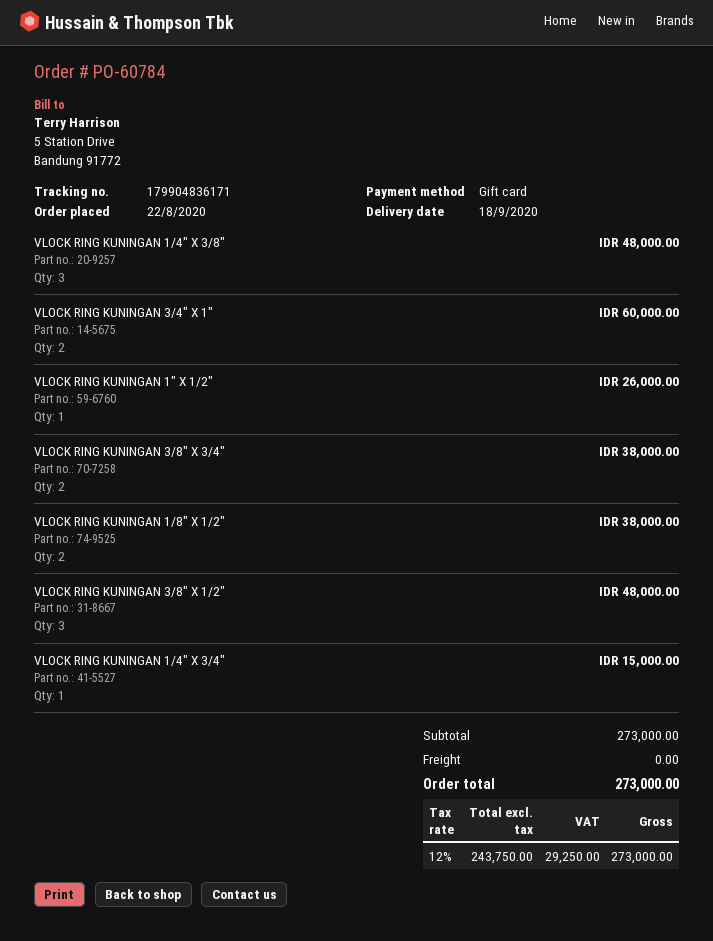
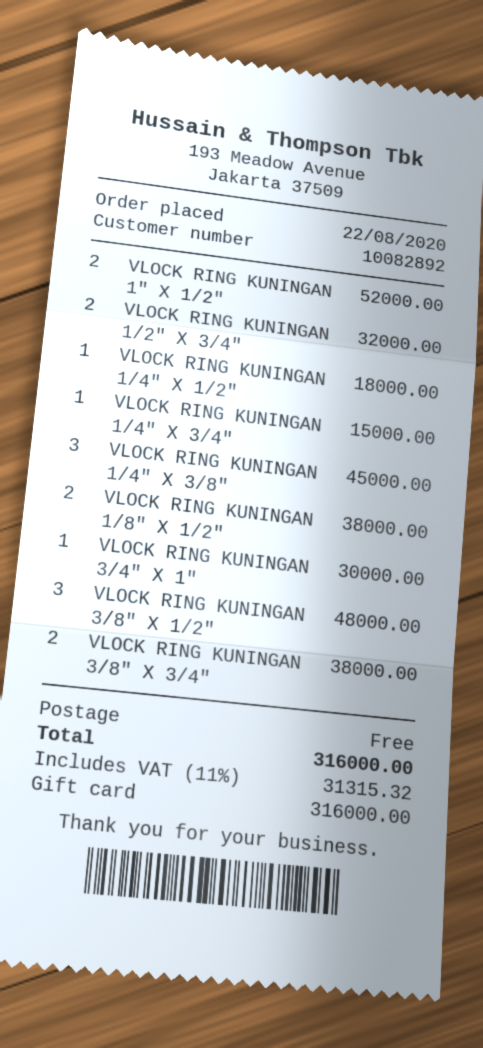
VLOCK RING KUNINGAN 1/4" X 3/8": 3 for 48000.00 -> 3 for 45000.00
VLOCK RING KUNINGAN 3/4" X 1": 2 for 60000.00 -> 1 for 30000.00
VLOCK RING KUNINGAN 1" X 1/2": 1 for 26000.00 -> 2 for 52000.00
VLOCK RING KUNINGAN 1/2" X 3/4": none -> 2 for 32000.00
VLOCK RING KUNINGAN 1/4" X 1/2": none -> 1 for 18000.00
tax: 12% = 29250.00 -> 11% = 31315.32
total: 273000.00 -> 316000.00

